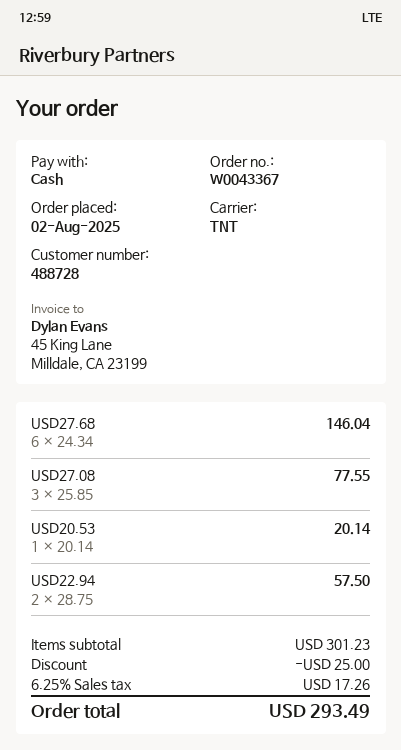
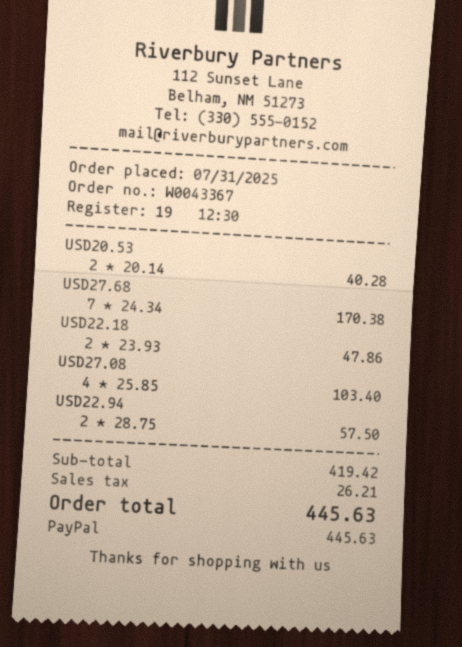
order date: 2025-08-02 -> 2025-07-31
payment method: cash -> PayPal
USD27.68: 6 x 24.34 = 146.04 -> 7 x 24.34 = 170.38
USD27.08: 3 x 25.85 = 77.55 -> 4 x 25.85 = 103.40
USD20.53: 1 x 20.14 = 20.14 -> 2 x 20.14 = 40.28
USD22.18: none -> 2 x 23.93 = 47.86
subtotal: 301.23 -> 419.42
discount: 25.00 -> none
tax: 17.26 -> 26.21
total: 293.49 -> 445.63

